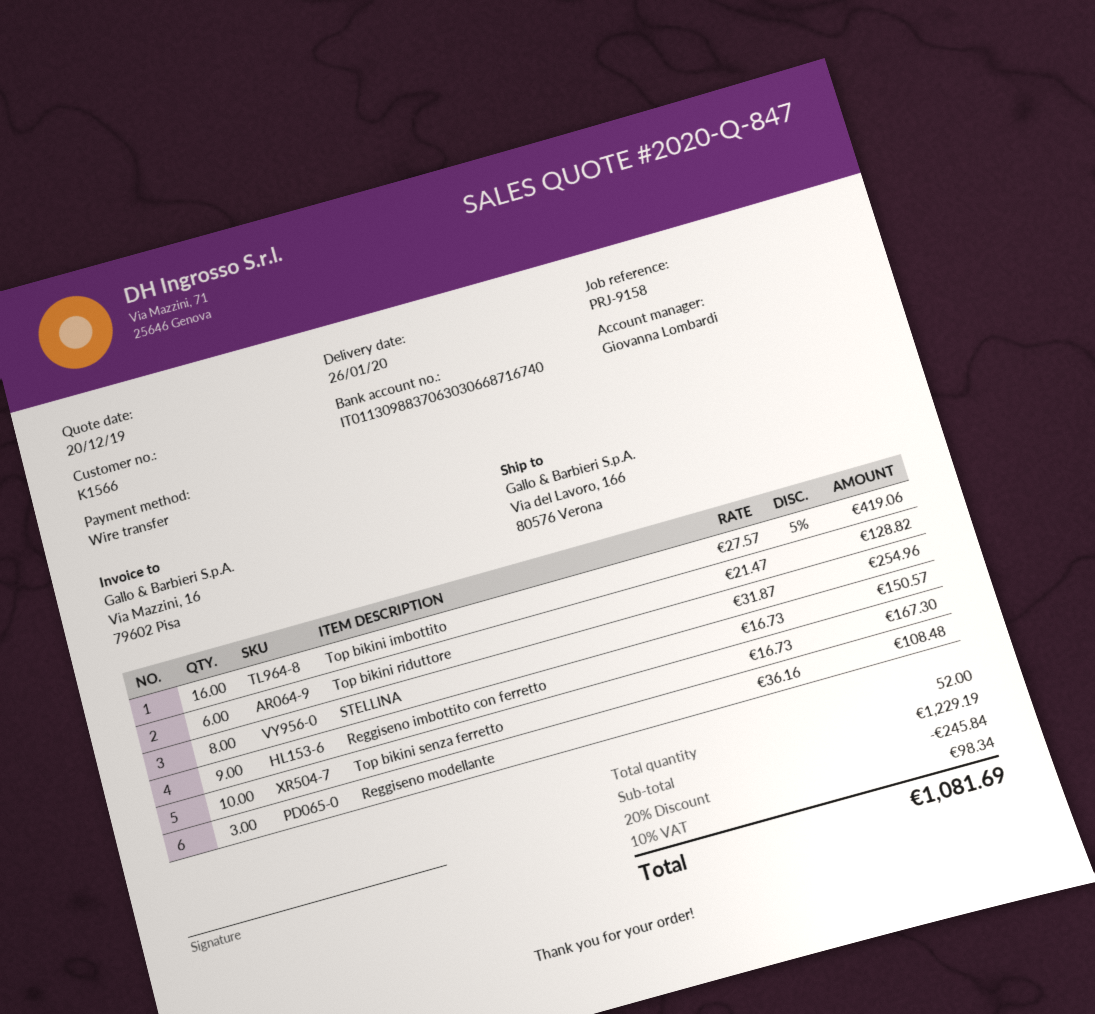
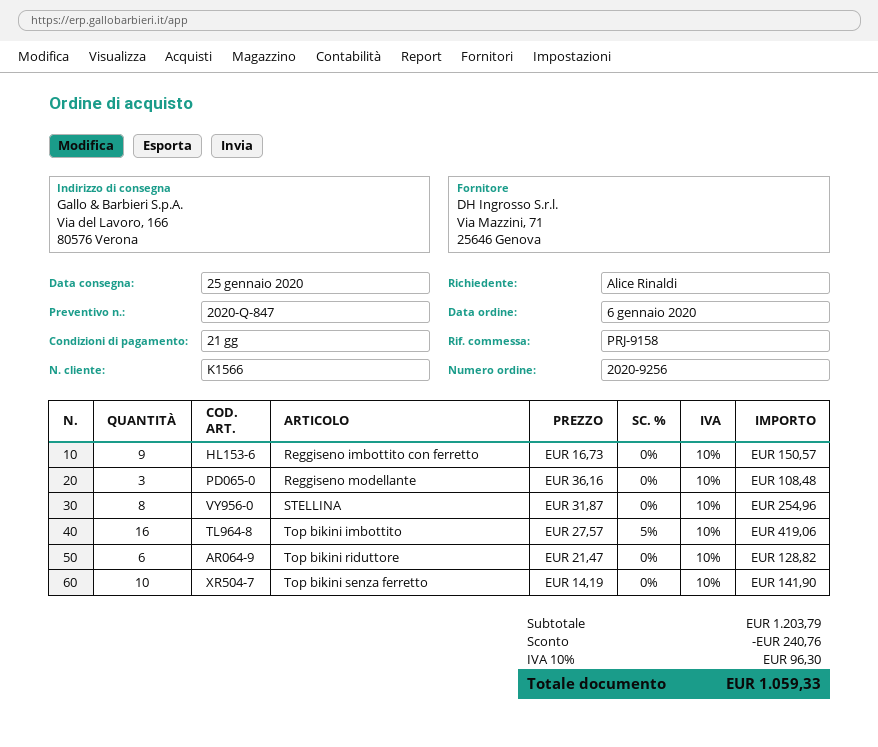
delivery date: 2020-01-26 -> 2020-01-25
Top bikini senza ferretto: 10 x 16.73 = 167.30 -> 10 x 14.19 = 141.90
subtotal: 1229.19 -> 1203.79
discount: 245.84 -> 240.76
tax: 10% = 98.34 -> 10% = 96.30
total: 1081.69 -> 1059.33

